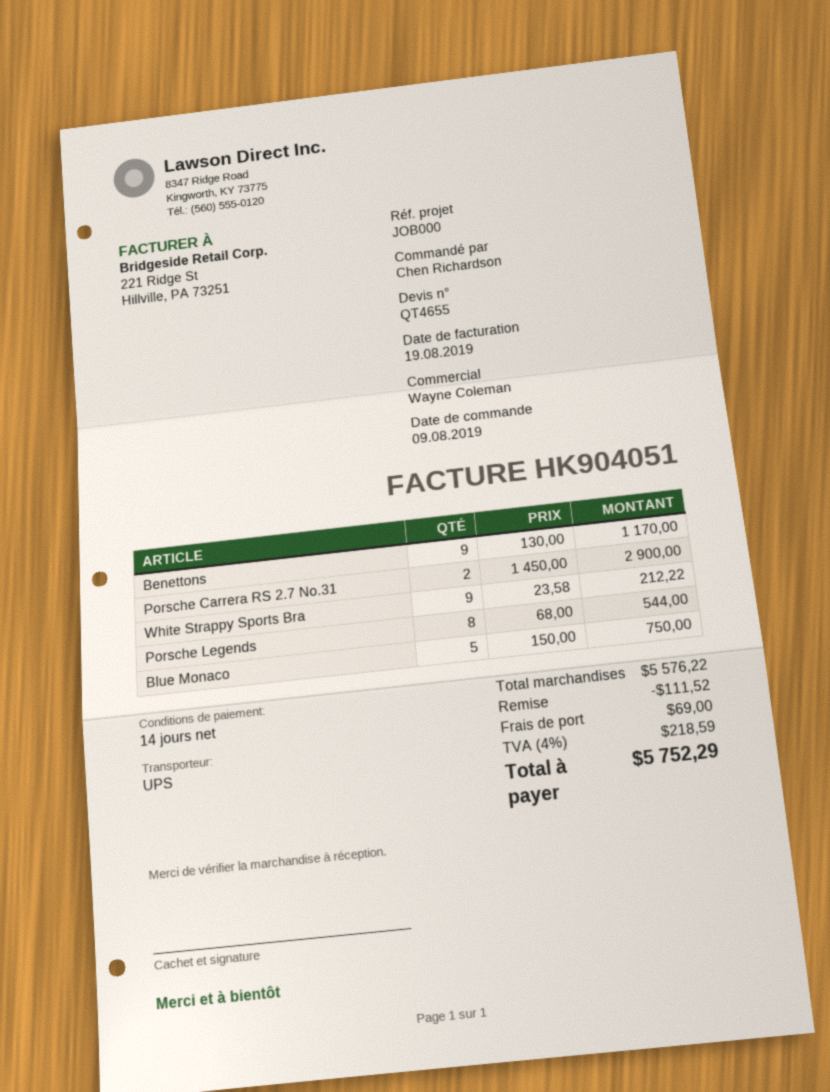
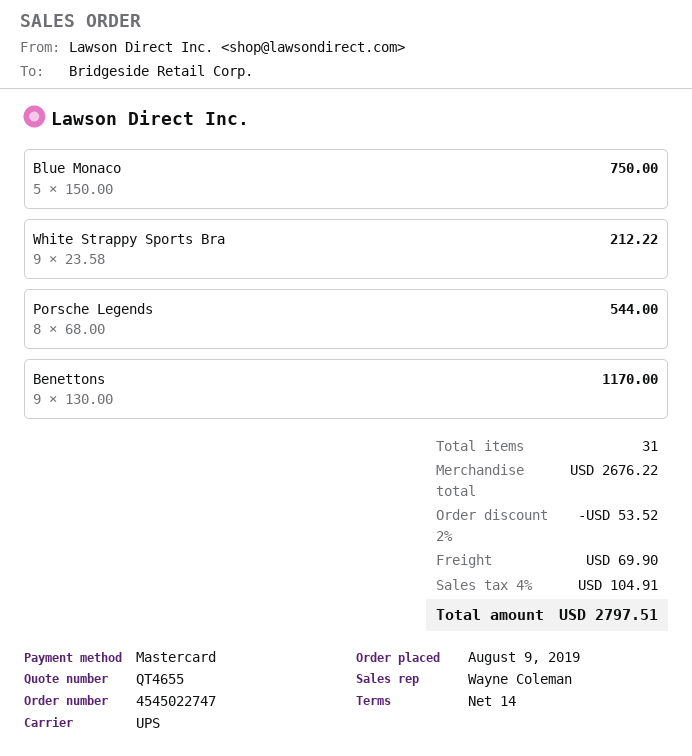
Porsche Carrera RS 2.7 No.31: 2 x 1450.00 = 2900.00 -> none
subtotal: 5576.22 -> 2676.22
discount: 111.52 -> 53.52
shipping: 69.00 -> 69.90
tax: 4% = 218.59 -> 4% = 104.91
total: 5752.29 -> 2797.51

